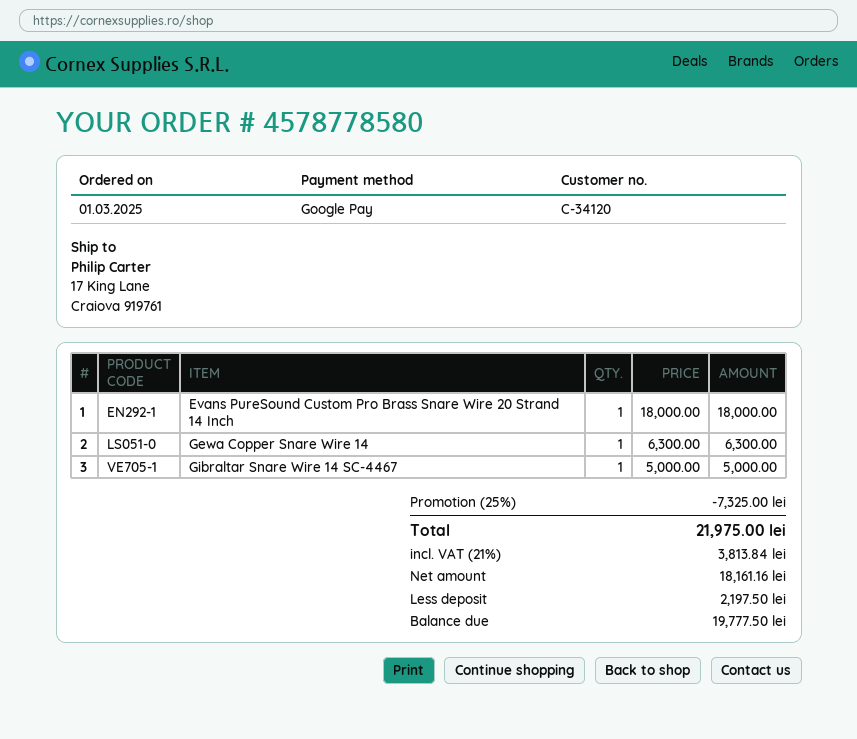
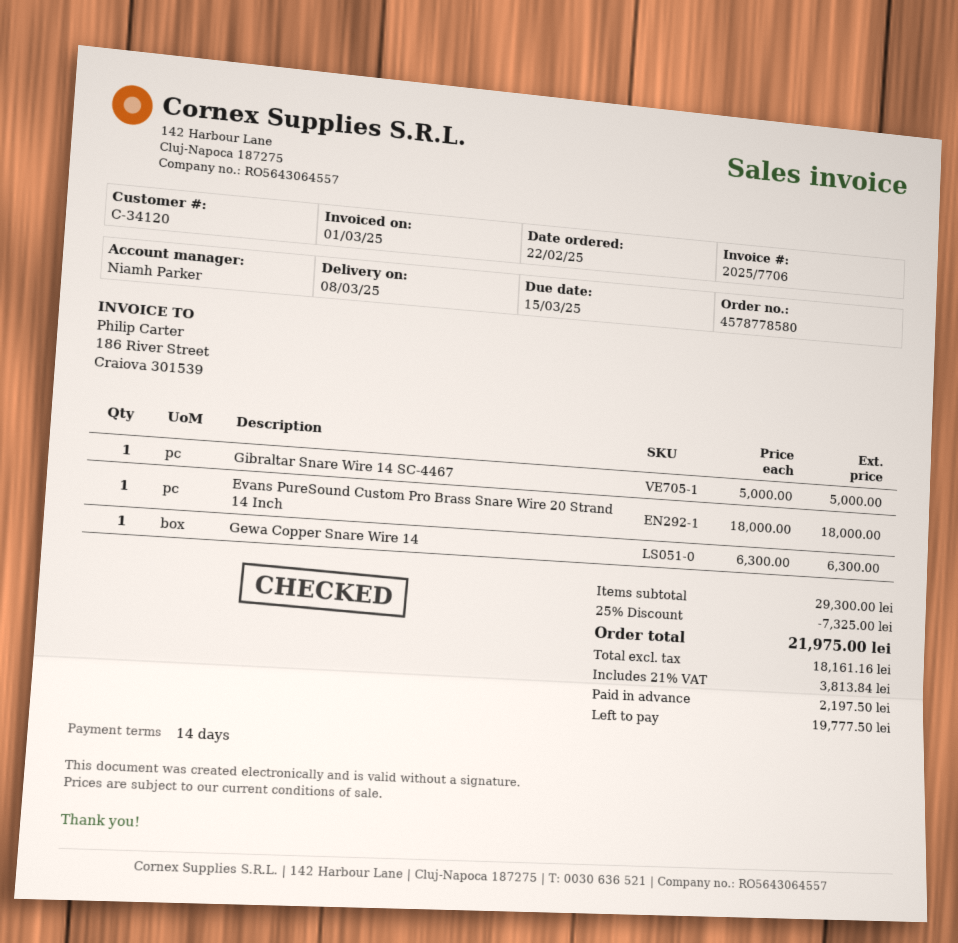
order date: 2025-03-01 -> 2025-02-22

